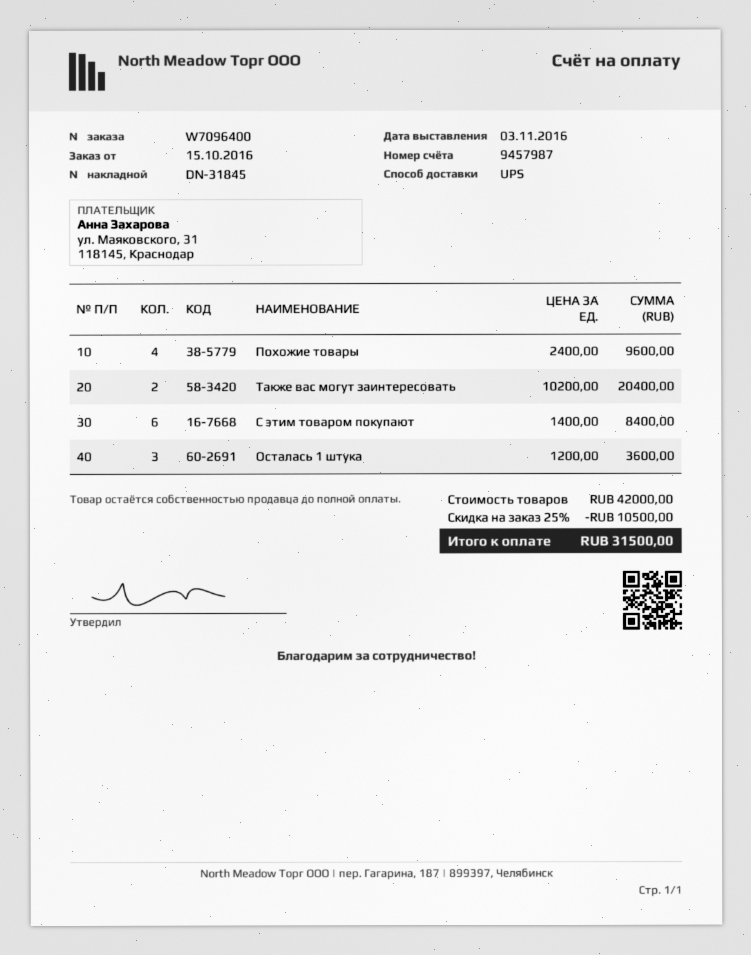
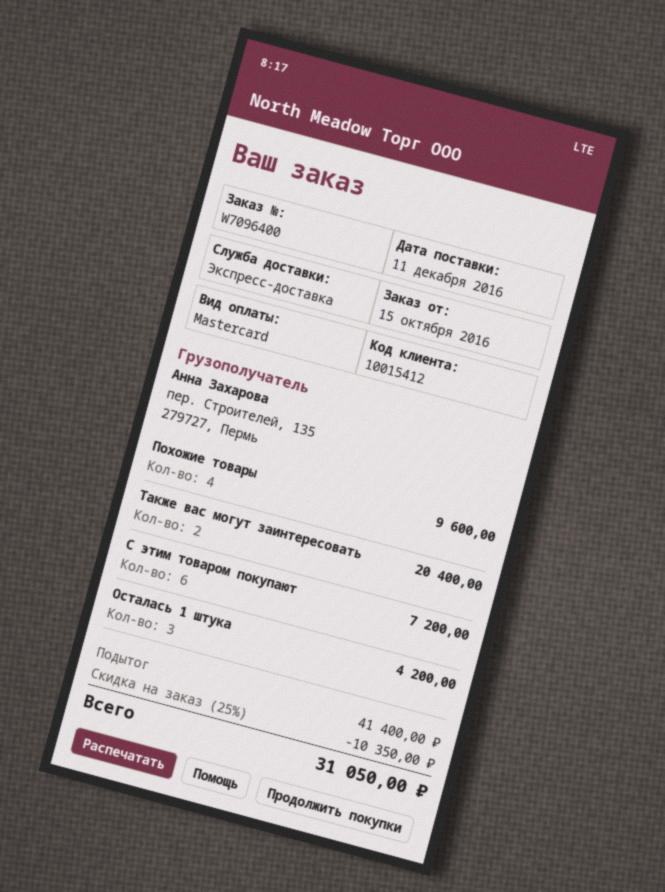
shipping method: UPS -> express
С этим товаром покупают: 6 for 8400.00 -> 6 for 7200.00
Осталась 1 штука: 3 for 3600.00 -> 3 for 4200.00
subtotal: 42000.00 -> 41400.00
discount: 25% = 10500.00 -> 25% = 10350.00
total: 31500.00 -> 31050.00

